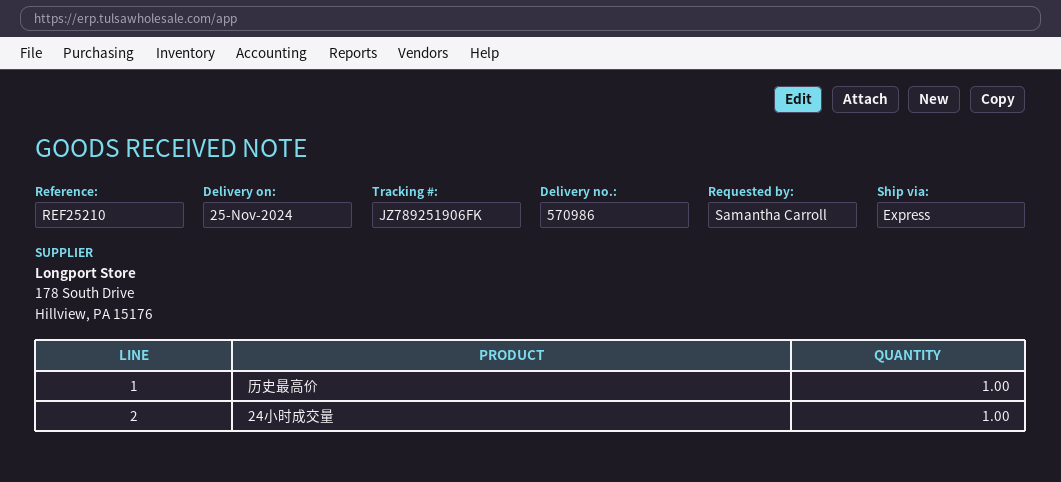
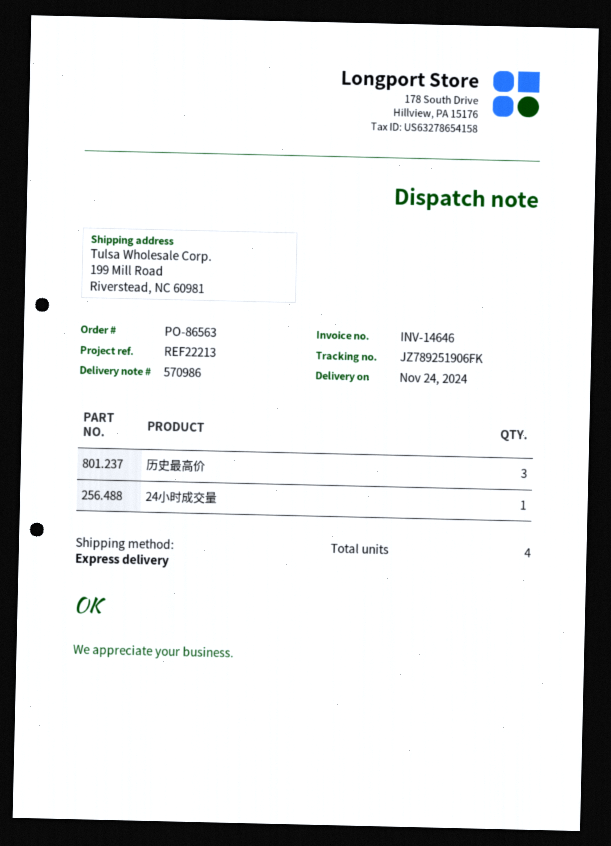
delivery date: 2024-11-25 -> 2024-11-24
reference: REF25210 -> REF22213
历史最高价: 1 -> 3

